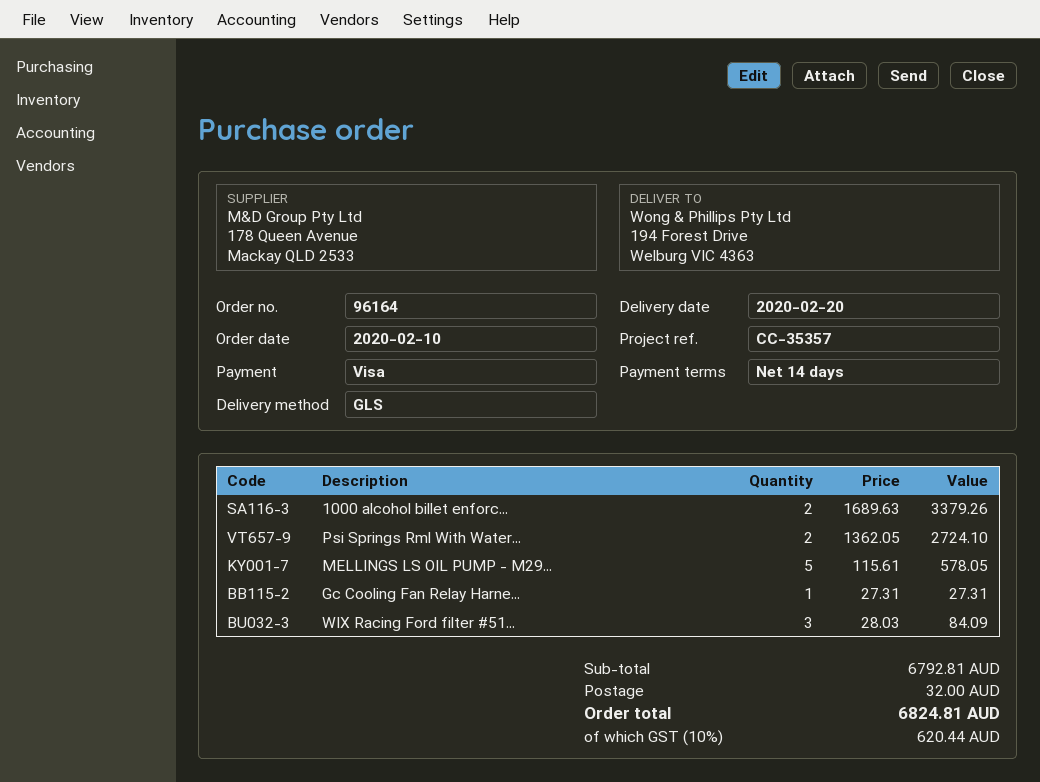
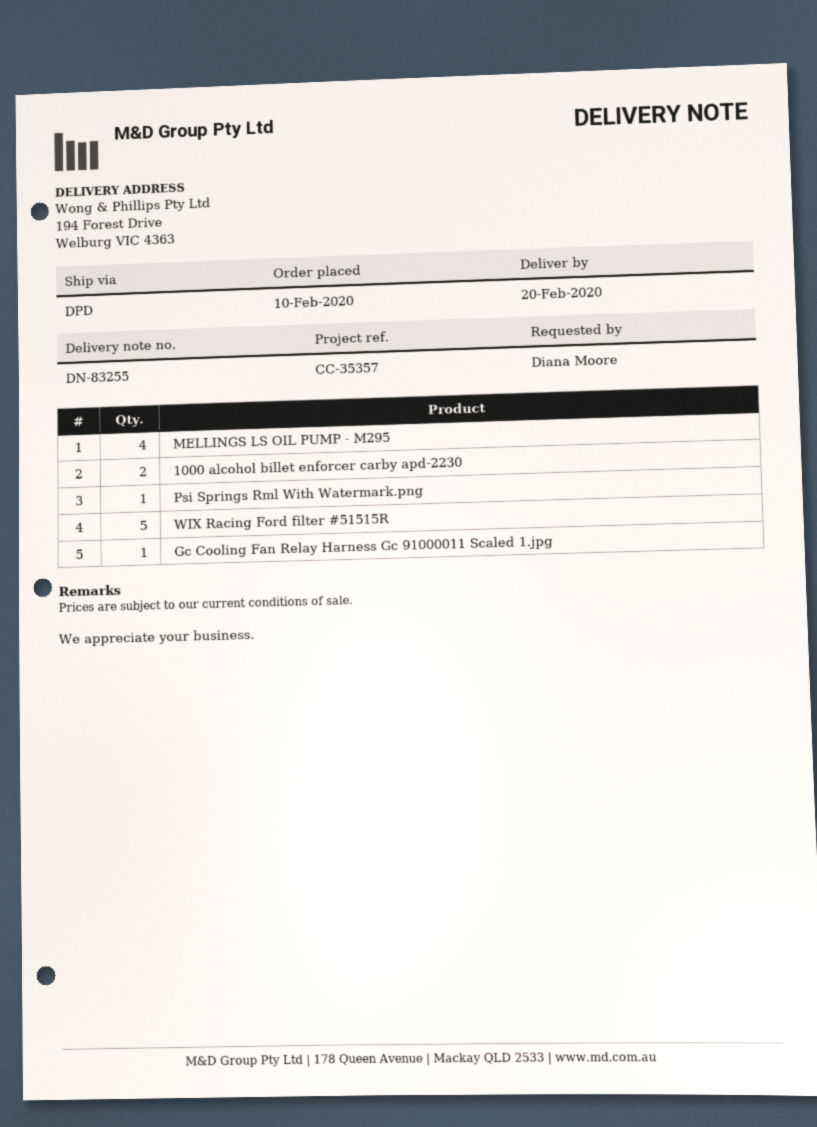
shipping method: GLS -> DPD
Psi Springs Rml With Water...: 2 -> 1
MELLINGS LS OIL PUMP - M29...: 5 -> 4
WIX Racing Ford filter #51...: 3 -> 5

